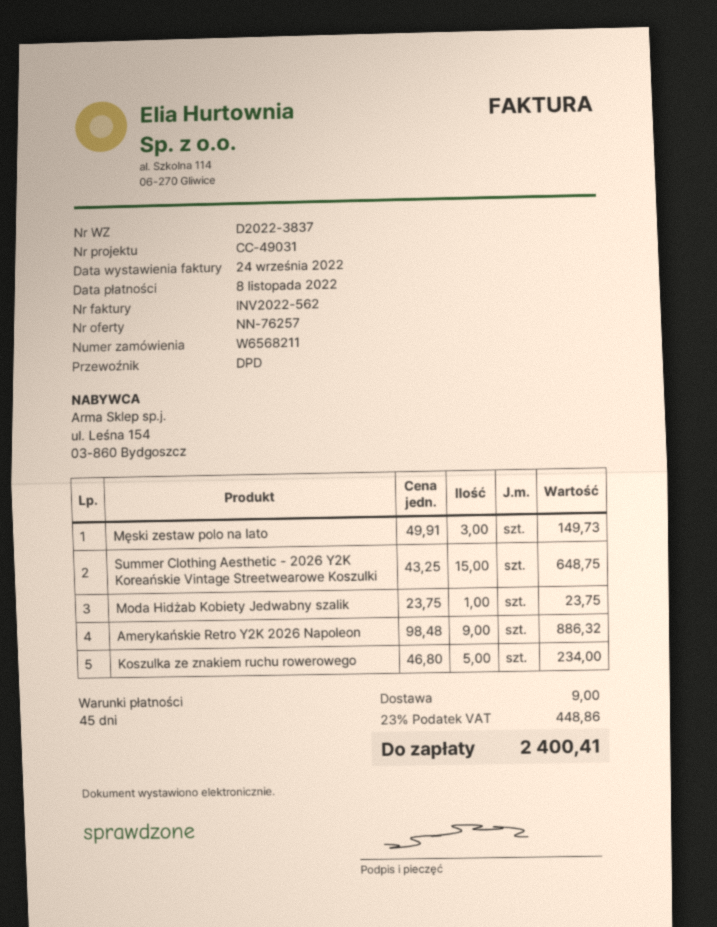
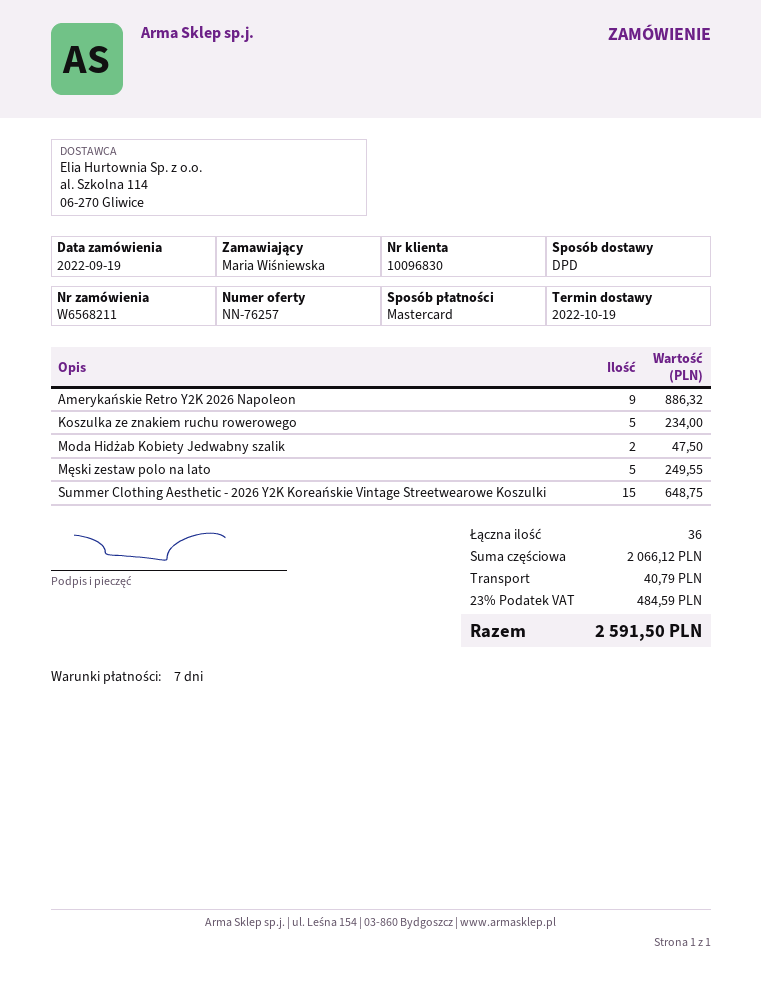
payment terms: 45 days -> 7 days
Męski zestaw polo na lato: 3 for 149.73 -> 5 for 249.55
Moda Hidżab Kobiety Jedwabny szalik: 1 for 23.75 -> 2 for 47.50
shipping: 9.00 -> 40.79
tax: 23% = 448.86 -> 23% = 484.59
total: 2400.41 -> 2591.50

